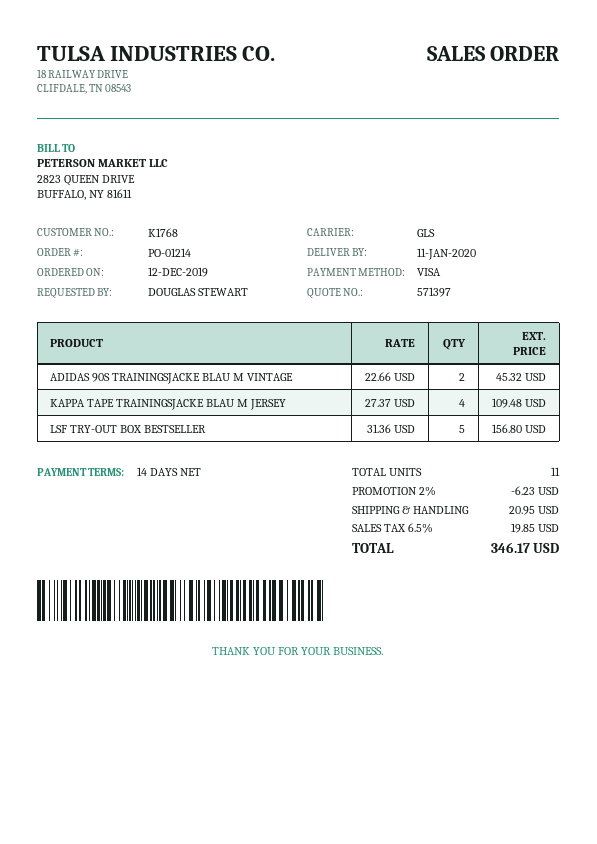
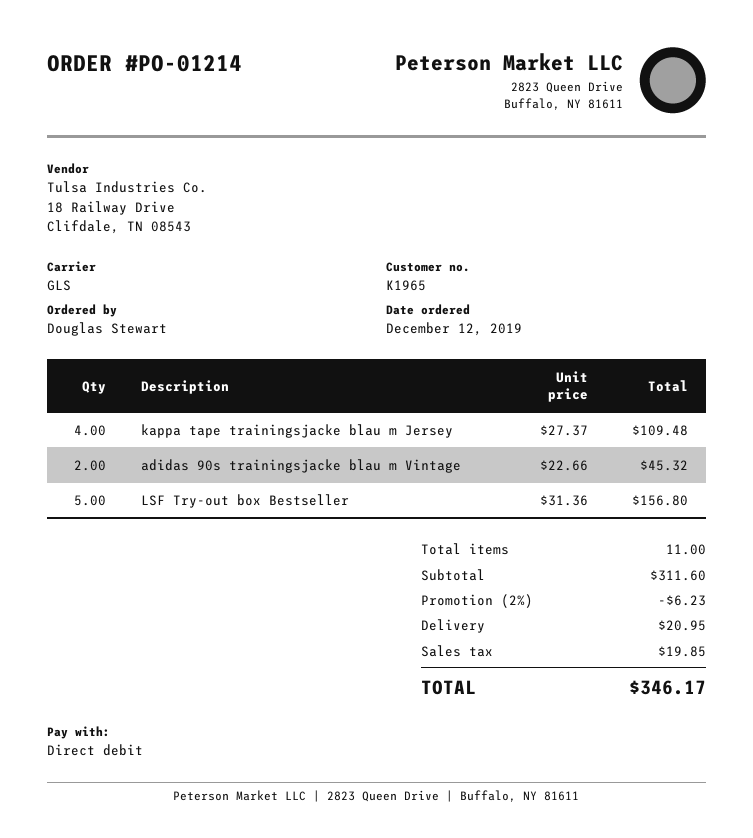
customer number: K1768 -> K1965
payment method: Visa -> direct debit

